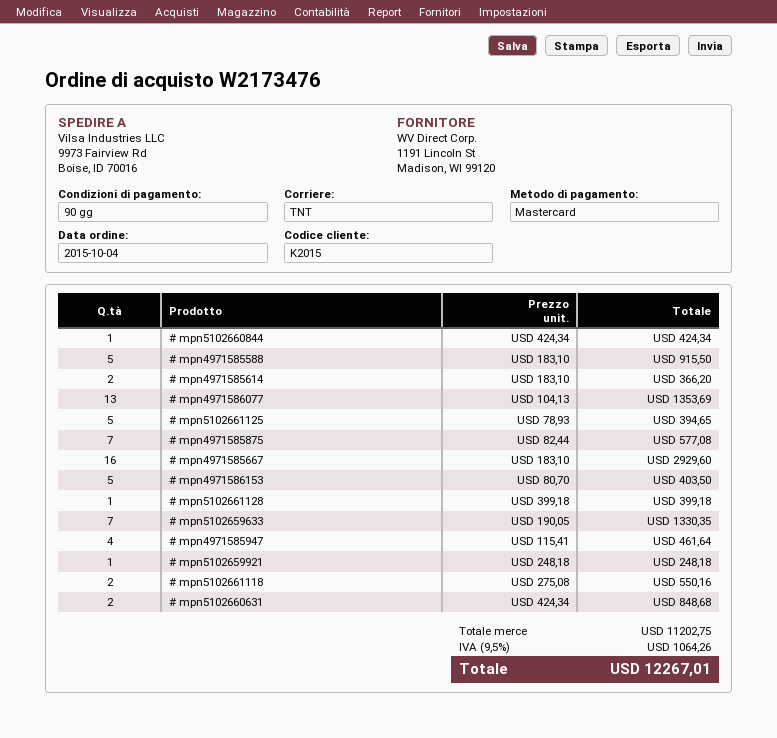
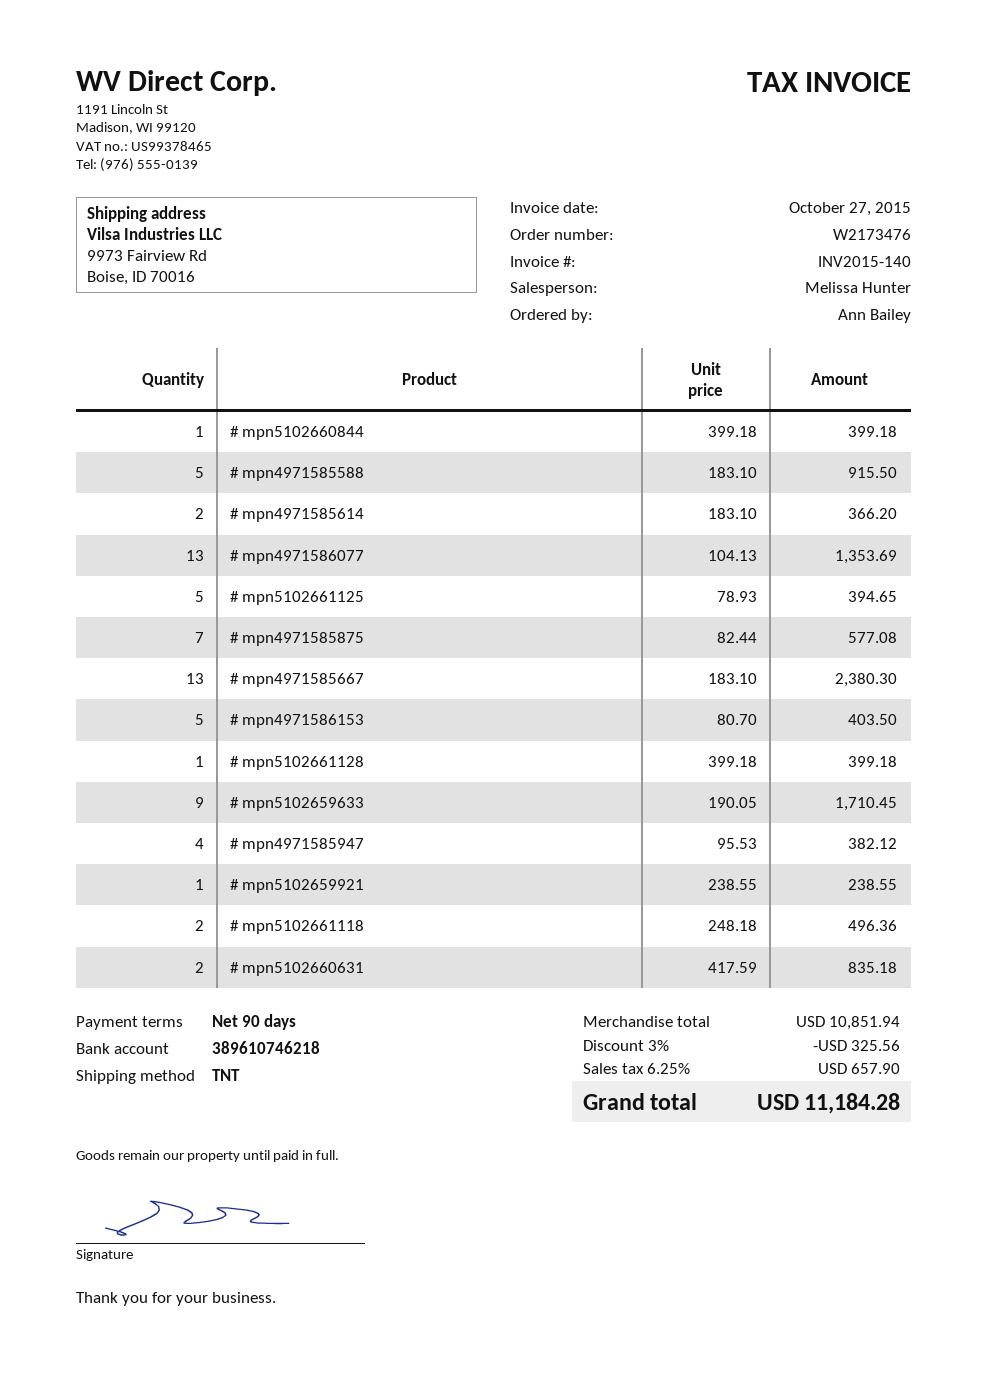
# mpn5102660844: 1 x 424.34 = 424.34 -> 1 x 399.18 = 399.18
# mpn4971585667: 16 x 183.10 = 2929.60 -> 13 x 183.10 = 2380.30
# mpn5102659633: 7 x 190.05 = 1330.35 -> 9 x 190.05 = 1710.45
# mpn4971585947: 4 x 115.41 = 461.64 -> 4 x 95.53 = 382.12
# mpn5102659921: 1 x 248.18 = 248.18 -> 1 x 238.55 = 238.55
# mpn5102661118: 2 x 275.08 = 550.16 -> 2 x 248.18 = 496.36
# mpn5102660631: 2 x 424.34 = 848.68 -> 2 x 417.59 = 835.18
subtotal: 11202.75 -> 10851.94
discount: none -> 3% = 325.56
tax: 9.5% = 1064.26 -> 6.25% = 657.90
total: 12267.01 -> 11184.28

